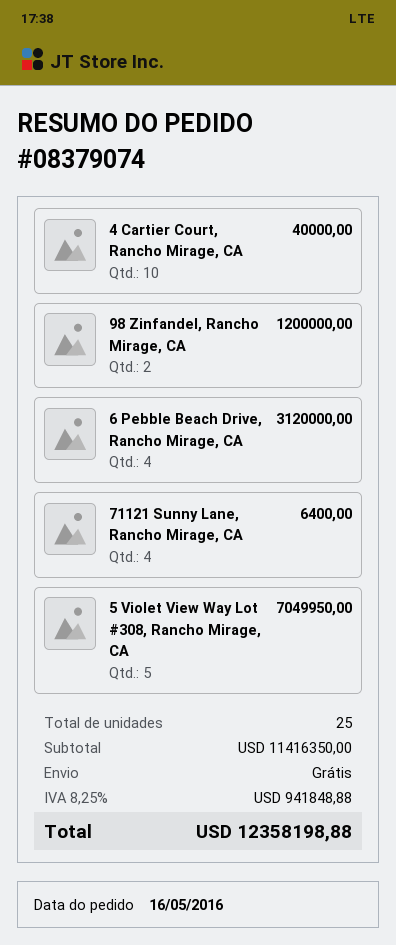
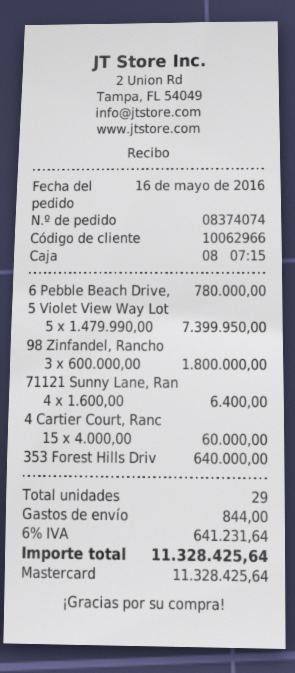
order number: 08379074 -> 08374074
4 Cartier Court, Rancho Mirage, CA: 10 for 40000.00 -> 15 for 60000.00
98 Zinfandel, Rancho Mirage, CA: 2 for 1200000.00 -> 3 for 1800000.00
6 Pebble Beach Drive, Rancho Mirage, CA: 4 for 3120000.00 -> 1 for 780000.00
5 Violet View Way Lot #308, Rancho Mirage, CA: 5 for 7049950.00 -> 5 for 7399950.00
353 Forest Hills Driv: none -> 1 for 640000.00
total quantity: 25 -> 29
shipping: 0.00 -> 844.00
tax: 8.25% = 941848.88 -> 6% = 641231.64
total: 12358198.88 -> 11328425.64

